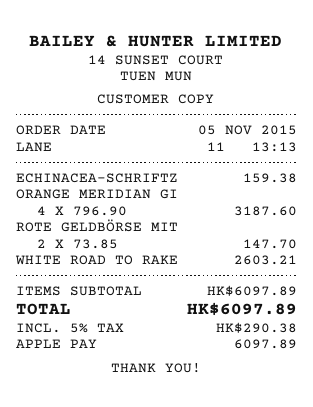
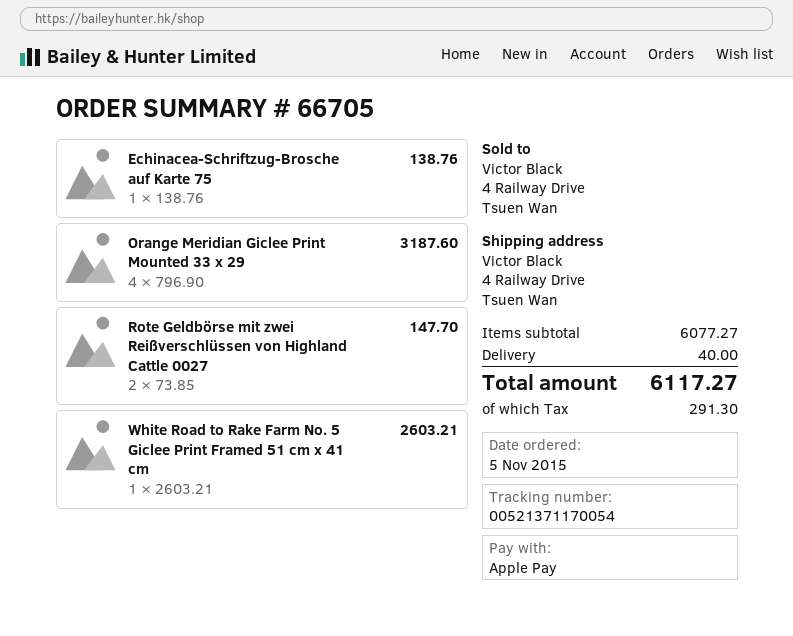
ECHINACEA-SCHRIFTZ: 1 x 159.38 = 159.38 -> 1 x 138.76 = 138.76
subtotal: 6097.89 -> 6077.27
shipping: none -> 40.00
tax: 290.38 -> 291.30
total: 6097.89 -> 6117.27

